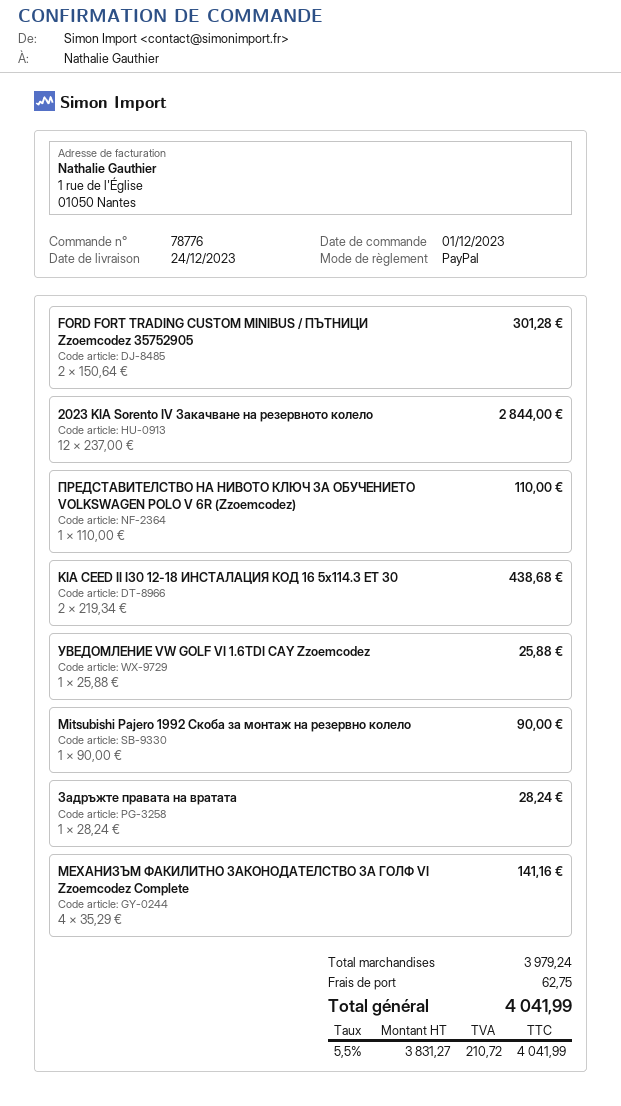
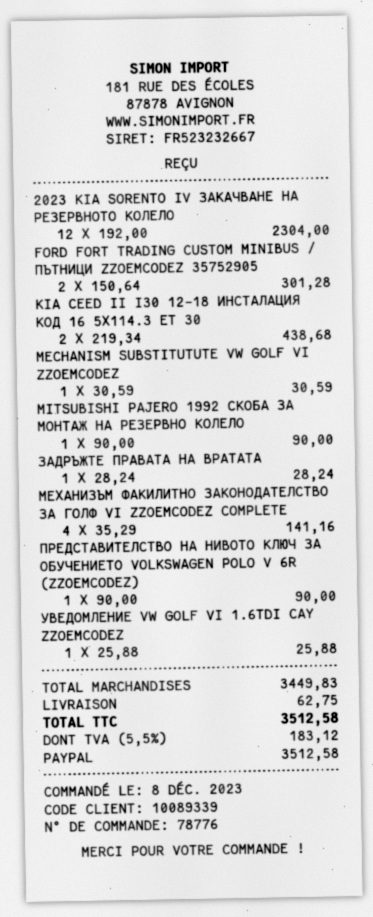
order date: 2023-12-01 -> 2023-12-08
2023 KIA Sorento IV Закачване на резервното колело: 12 x 237.00 = 2844.00 -> 12 x 192.00 = 2304.00
ПРЕДСТАВИТЕЛСТВО НА НИВОТО КЛЮЧ ЗА ОБУЧЕНИЕТО VOLKSWAGEN POLO V 6R (Zzoemcodez): 1 x 110.00 = 110.00 -> 1 x 90.00 = 90.00
MECHANISM SUBSTITUTUTE VW GOLF VI ZZOEMCODEZ: none -> 1 x 30.59 = 30.59
subtotal: 3979.24 -> 3449.83
tax: 5.5% = 210.72 -> 5.5% = 183.12
total: 4041.99 -> 3512.58

